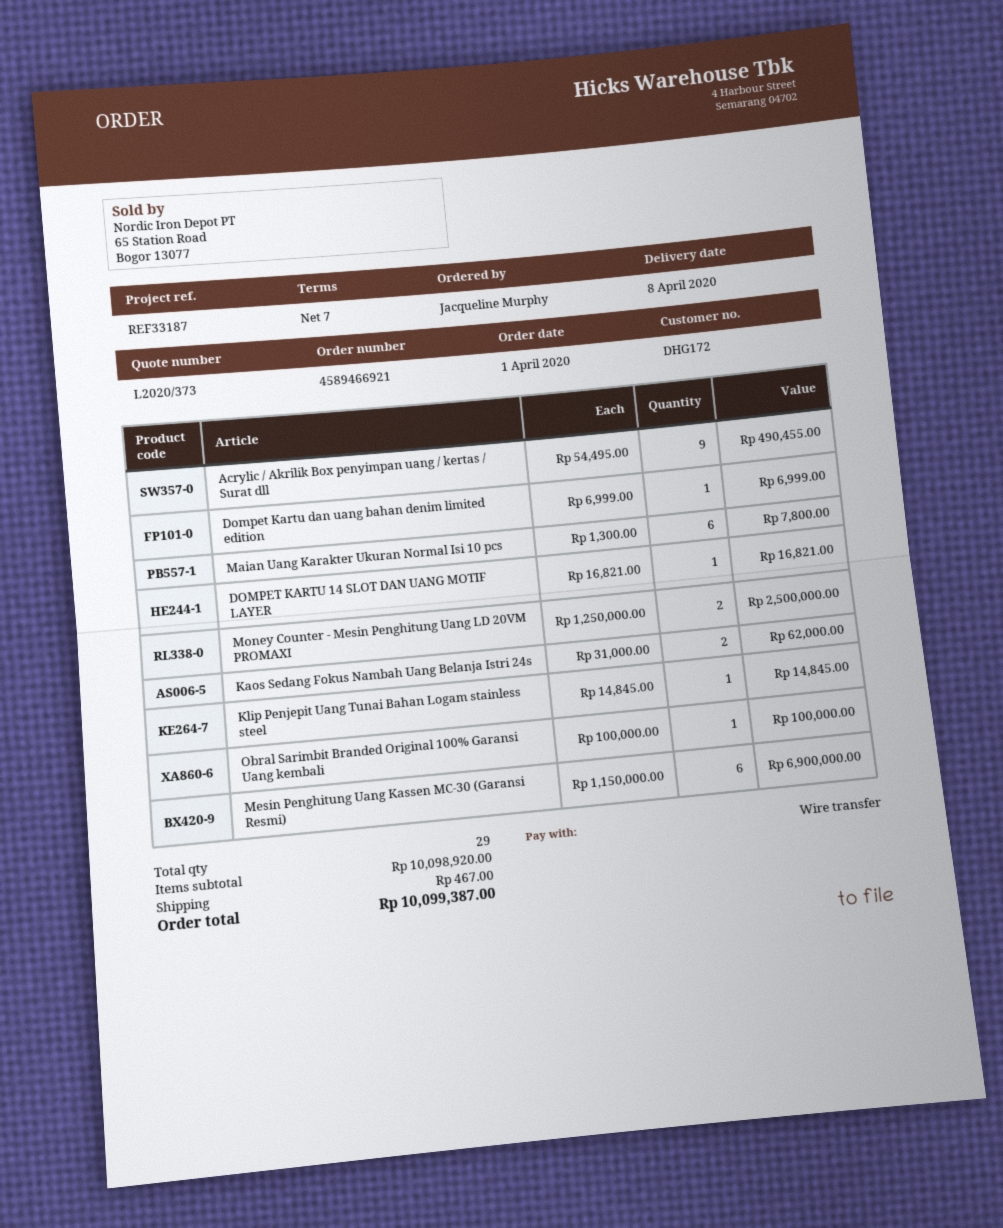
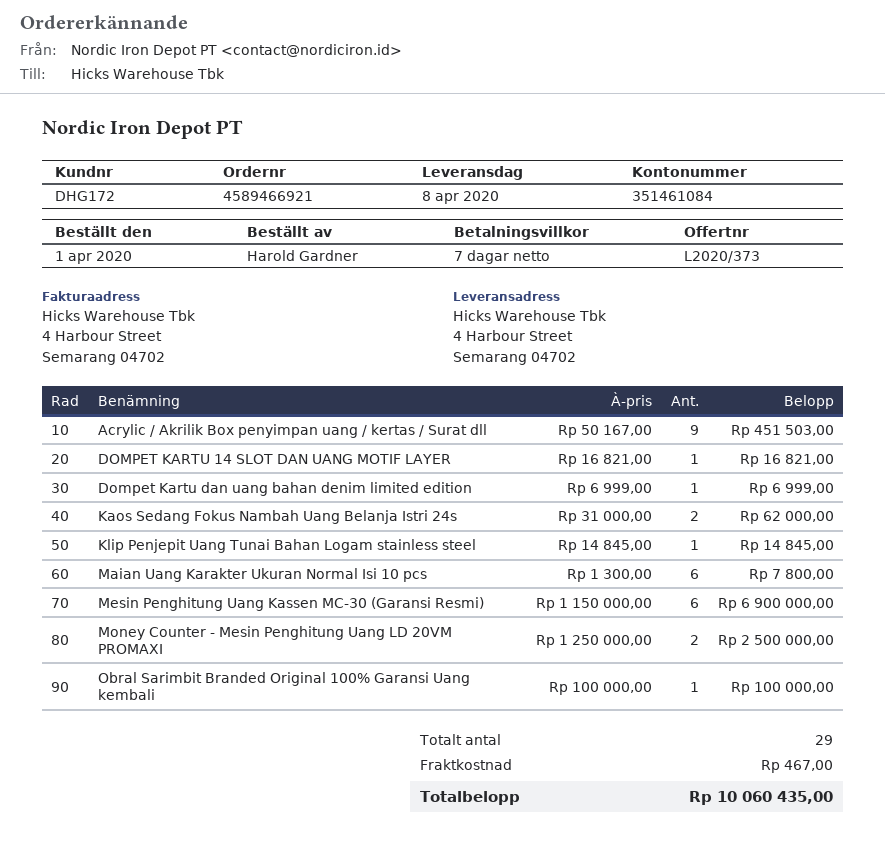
ordered by: Jacqueline Murphy -> Harold Gardner
Acrylic / Akrilik Box penyimpan uang / kertas / Surat dll: 9 x 54495.00 = 490455.00 -> 9 x 50167.00 = 451503.00
total: 10099387.00 -> 10060435.00

